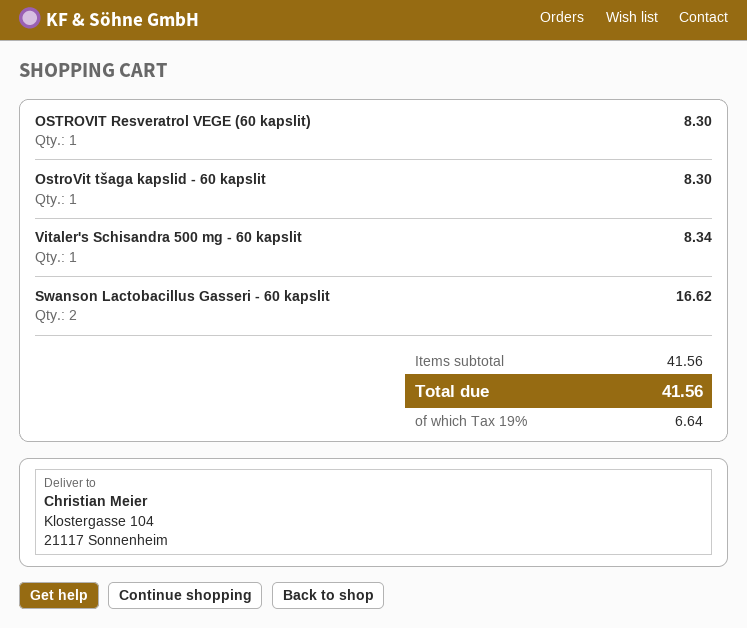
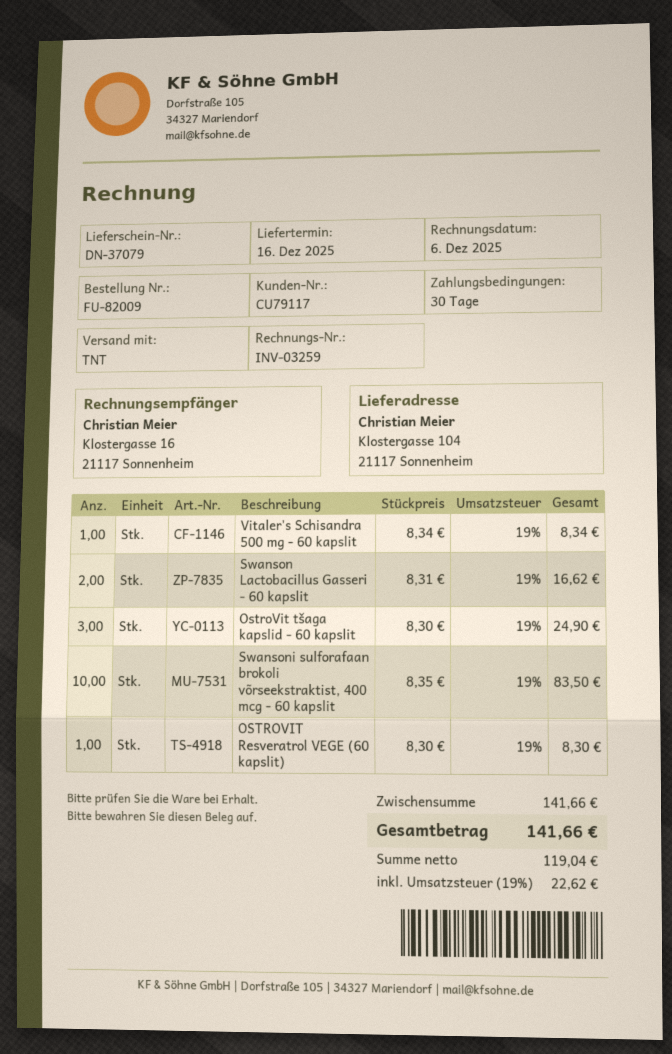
OstroVit tšaga kapslid - 60 kapslit: 1 for 8.30 -> 3 for 24.90
Swansoni sulforafaan brokoli võrseekstraktist, 400 mcg - 60 kapslit: none -> 10 for 83.50
subtotal: 41.56 -> 141.66
tax: 19% = 6.64 -> 19% = 22.62
total: 41.56 -> 141.66

